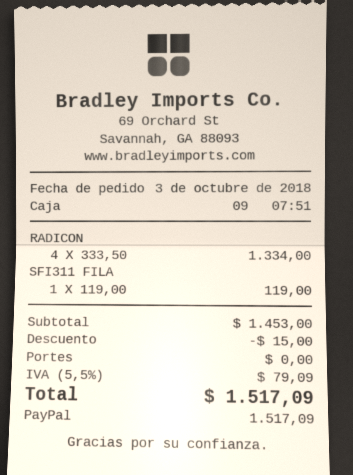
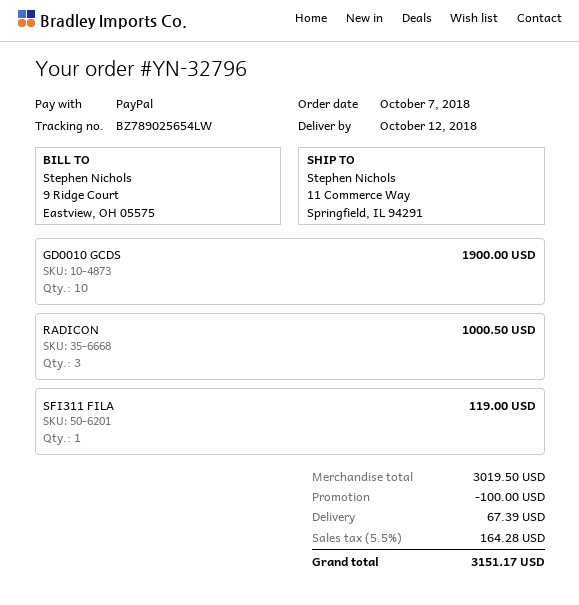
order date: 2018-10-03 -> 2018-10-07
RADICON: 4 for 1334.00 -> 3 for 1000.50
GD0010 GCDS: none -> 10 for 1900.00
subtotal: 1453.00 -> 3019.50
discount: 15.00 -> 100.00
shipping: 0.00 -> 67.39
tax: 5.5% = 79.09 -> 5.5% = 164.28
total: 1517.09 -> 3151.17

